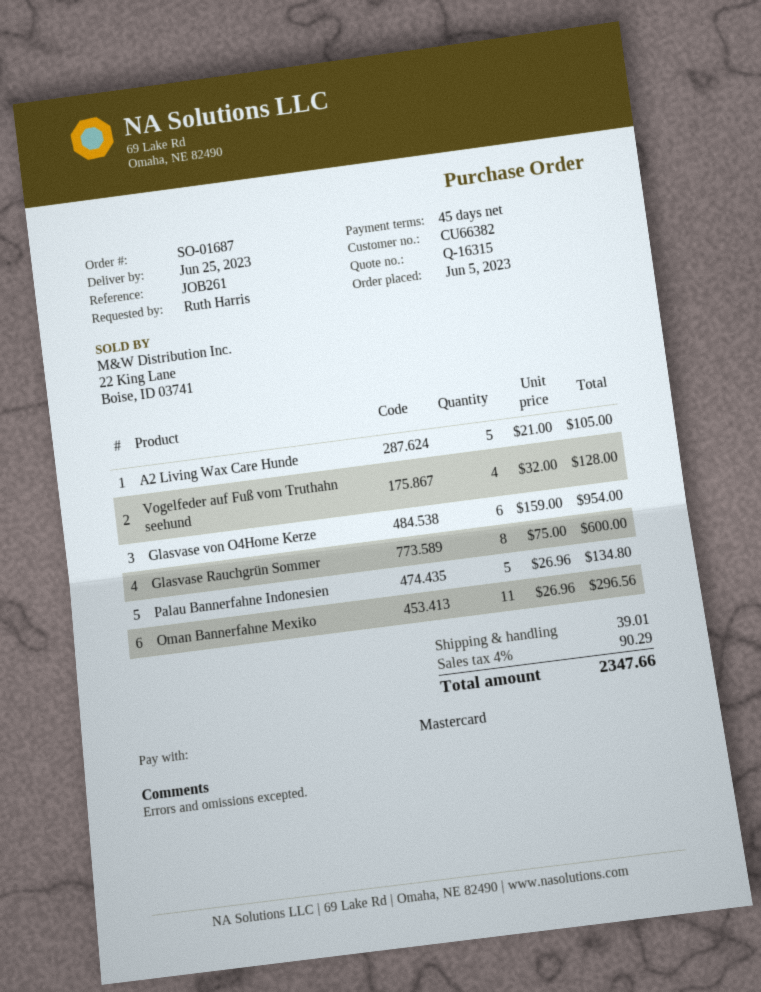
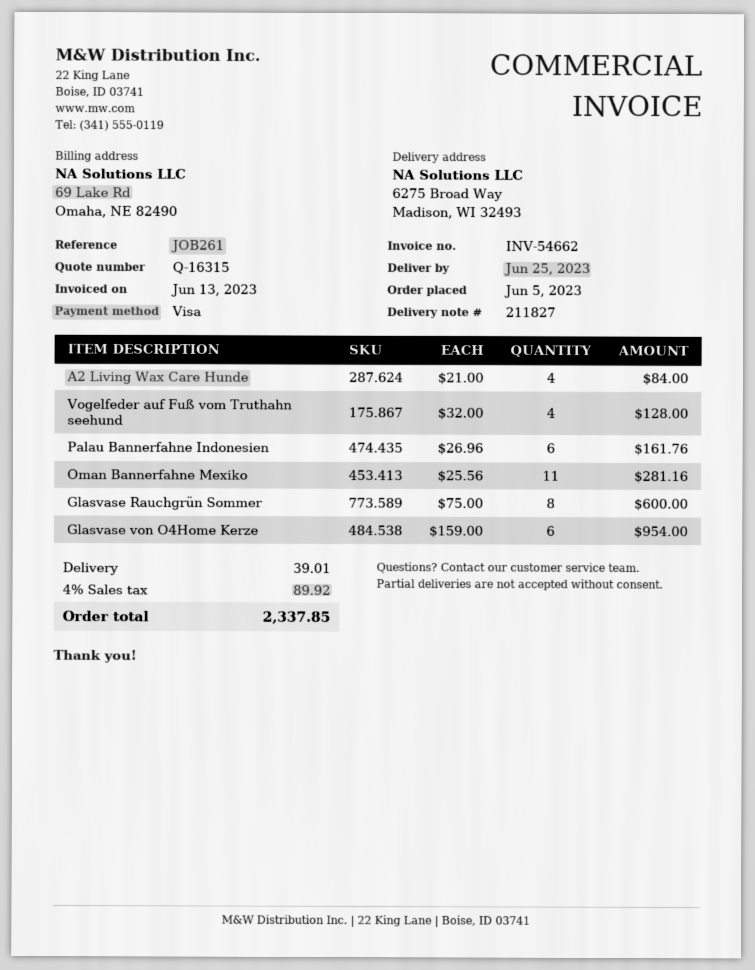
payment method: Mastercard -> Visa
A2 Living Wax Care Hunde: 5 x 21.00 = 105.00 -> 4 x 21.00 = 84.00
Palau Bannerfahne Indonesien: 5 x 26.96 = 134.80 -> 6 x 26.96 = 161.76
Oman Bannerfahne Mexiko: 11 x 26.96 = 296.56 -> 11 x 25.56 = 281.16
tax: 4% = 90.29 -> 4% = 89.92
total: 2347.66 -> 2337.85

